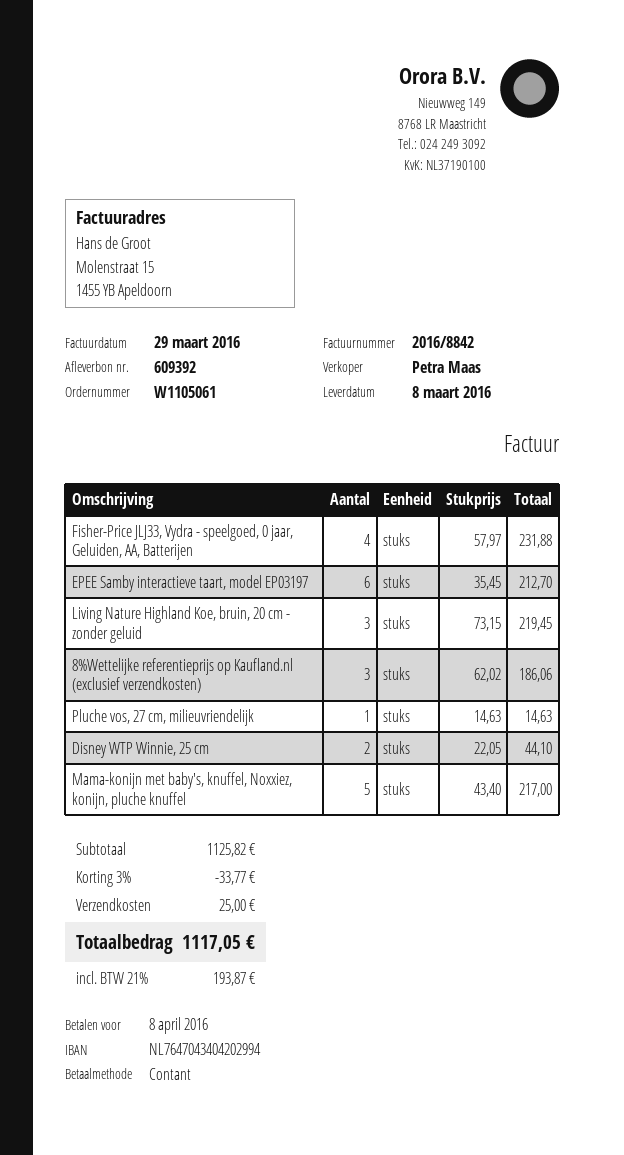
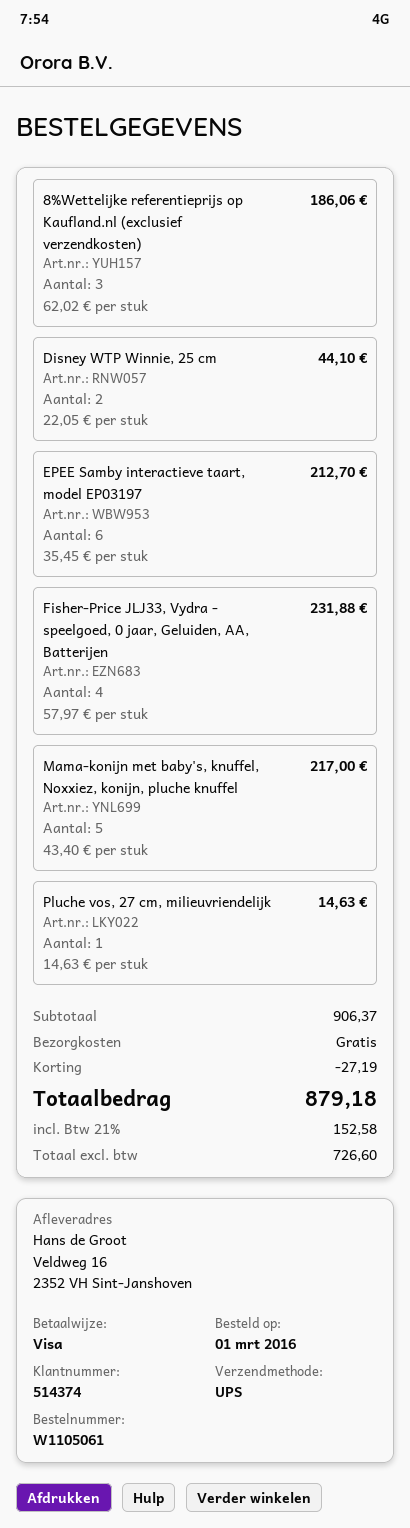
payment method: cash -> Visa
Living Nature Highland Koe, bruin, 20 cm - zonder geluid: 3 x 73.15 = 219.45 -> none
subtotal: 1125.82 -> 906.37
discount: 33.77 -> 27.19
shipping: 25.00 -> 0.00
tax: 21% = 193.87 -> 21% = 152.58
total: 1117.05 -> 879.18

